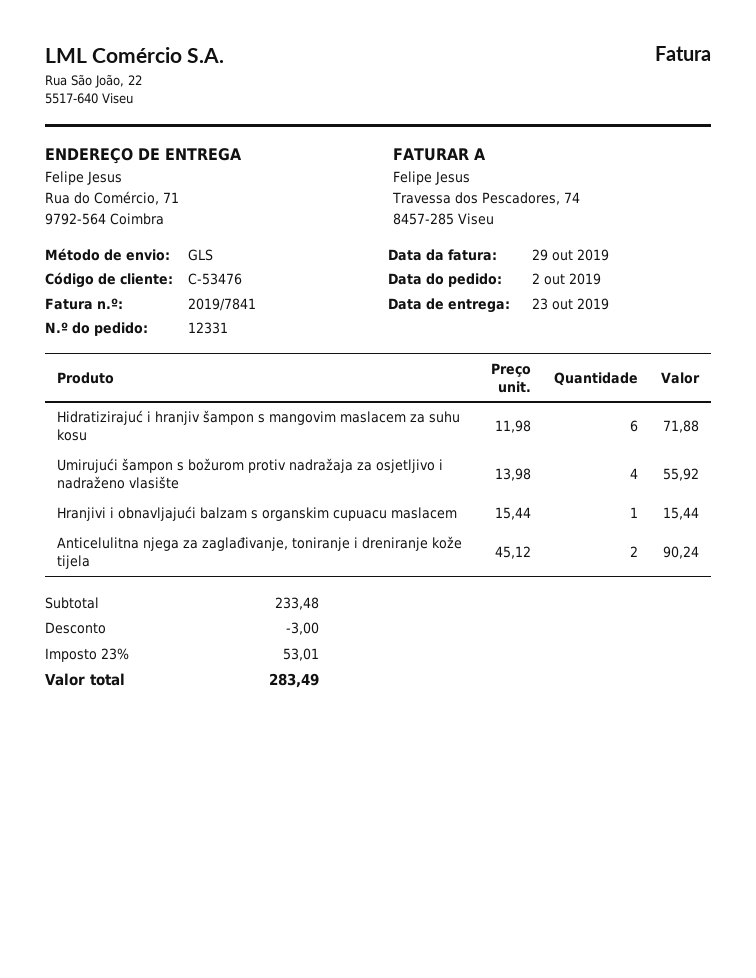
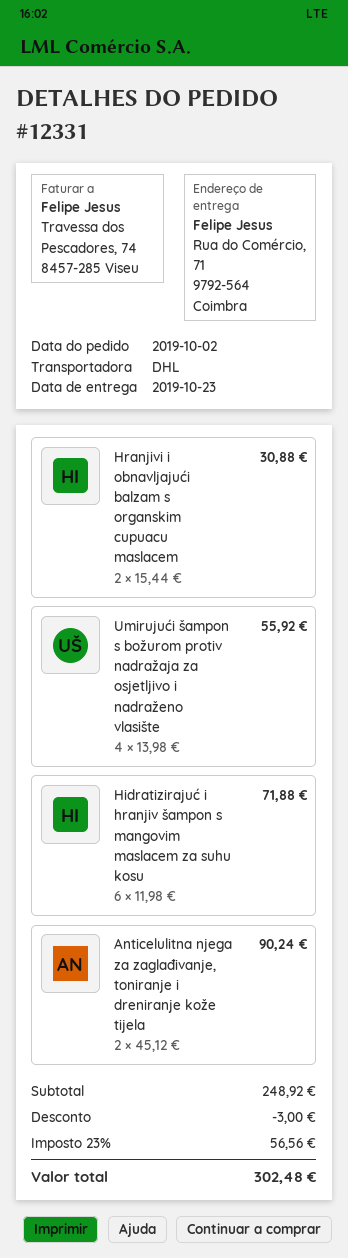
shipping method: GLS -> DHL
Hranjivi i obnavljajući balzam s organskim cupuacu maslacem: 1 x 15.44 = 15.44 -> 2 x 15.44 = 30.88
subtotal: 233.48 -> 248.92
tax: 23% = 53.01 -> 23% = 56.56
total: 283.49 -> 302.48

